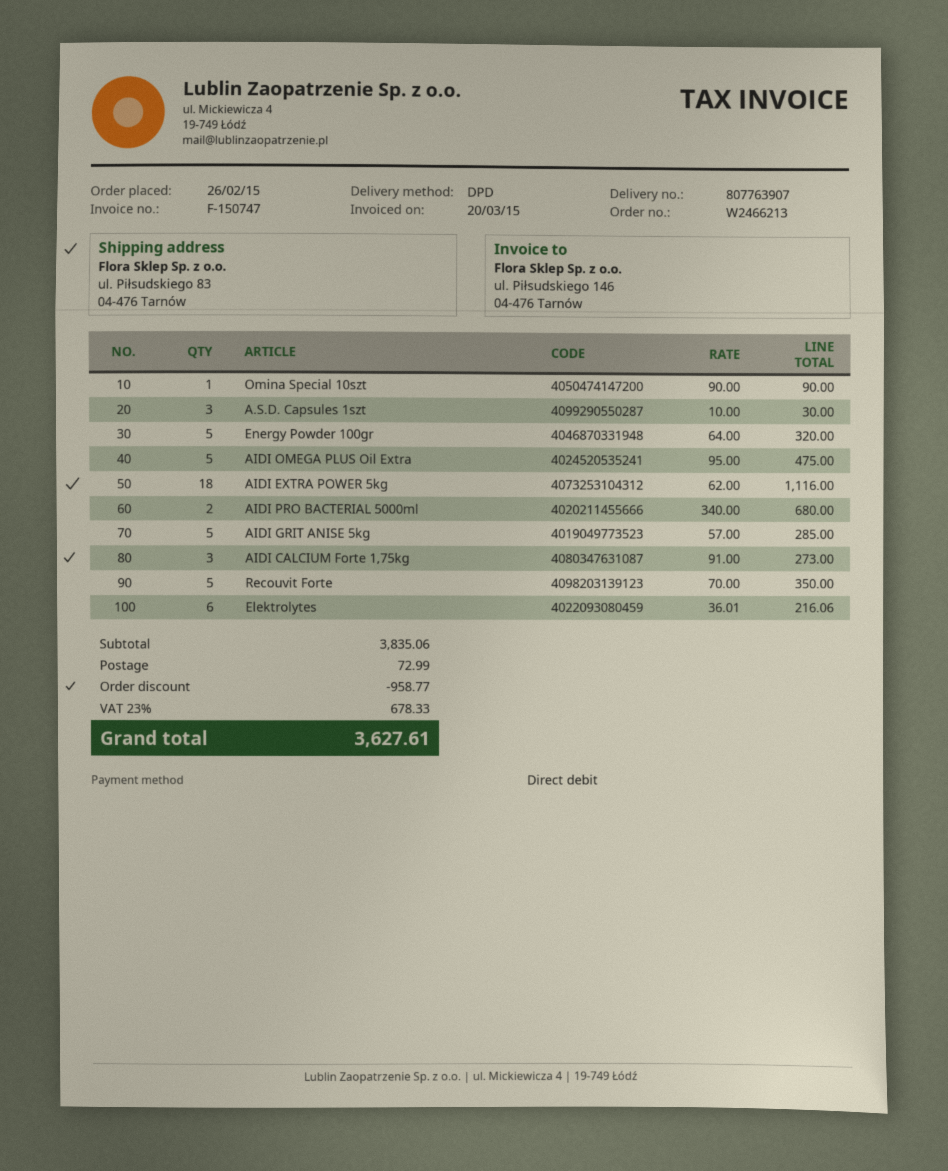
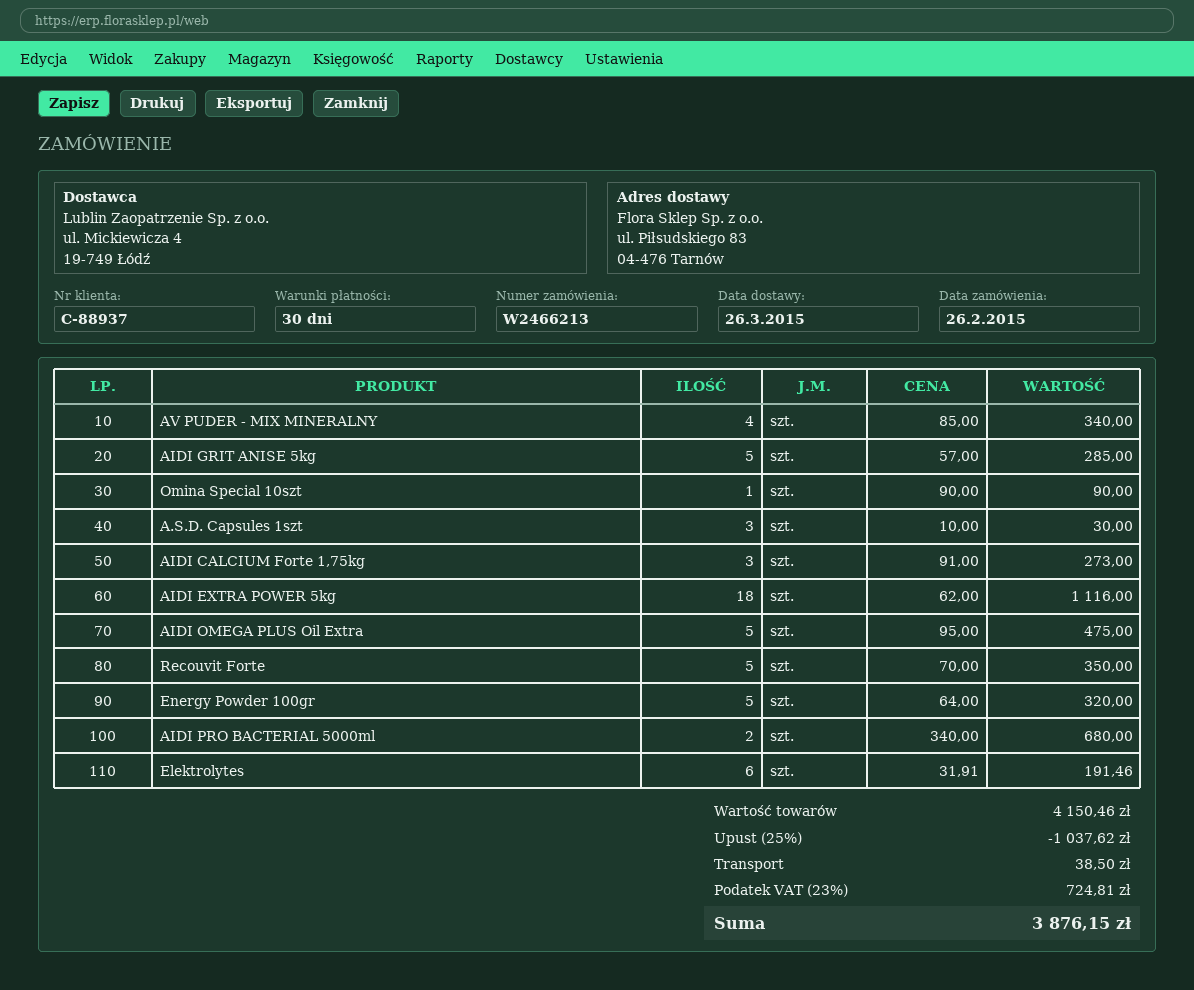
Elektrolytes: 6 x 36.01 = 216.06 -> 6 x 31.91 = 191.46
AV PUDER - MIX MINERALNY: none -> 4 x 85.00 = 340.00
subtotal: 3835.06 -> 4150.46
discount: 958.77 -> 1037.62
shipping: 72.99 -> 38.50
tax: 23% = 678.33 -> 23% = 724.81
total: 3627.61 -> 3876.15

